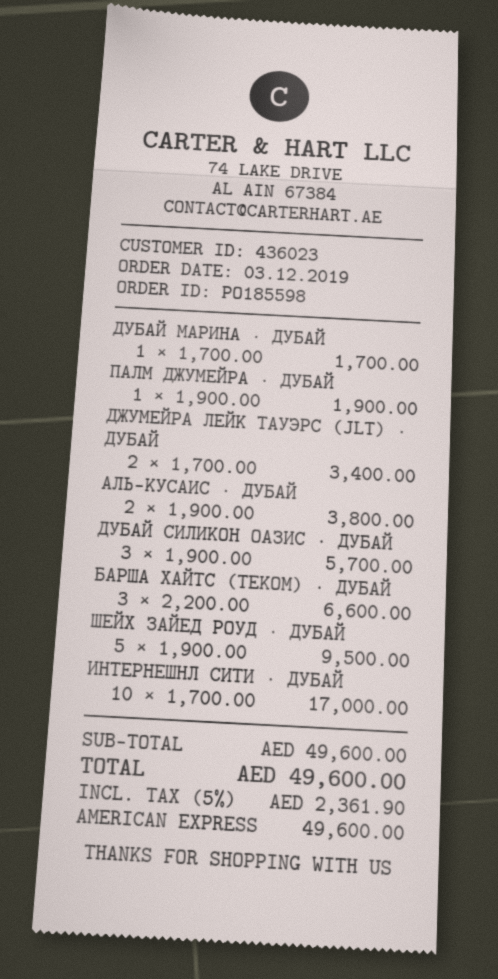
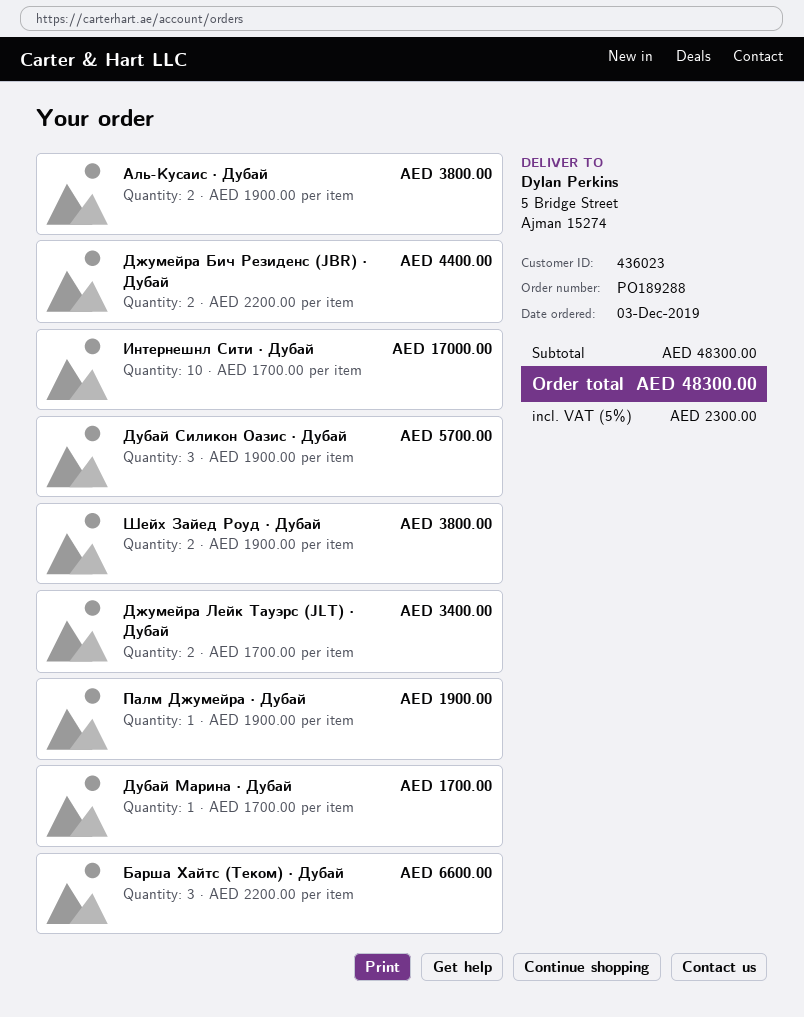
order number: PO185598 -> PO189288
ШЕЙХ ЗАЙЕД РОУД · ДУБАЙ: 5 x 1900.00 = 9500.00 -> 2 x 1900.00 = 3800.00
Джумейра Бич Резиденс (JBR) · Дубай: none -> 2 x 2200.00 = 4400.00
subtotal: 49600.00 -> 48300.00
tax: 5% = 2361.90 -> 5% = 2300.00
total: 49600.00 -> 48300.00

